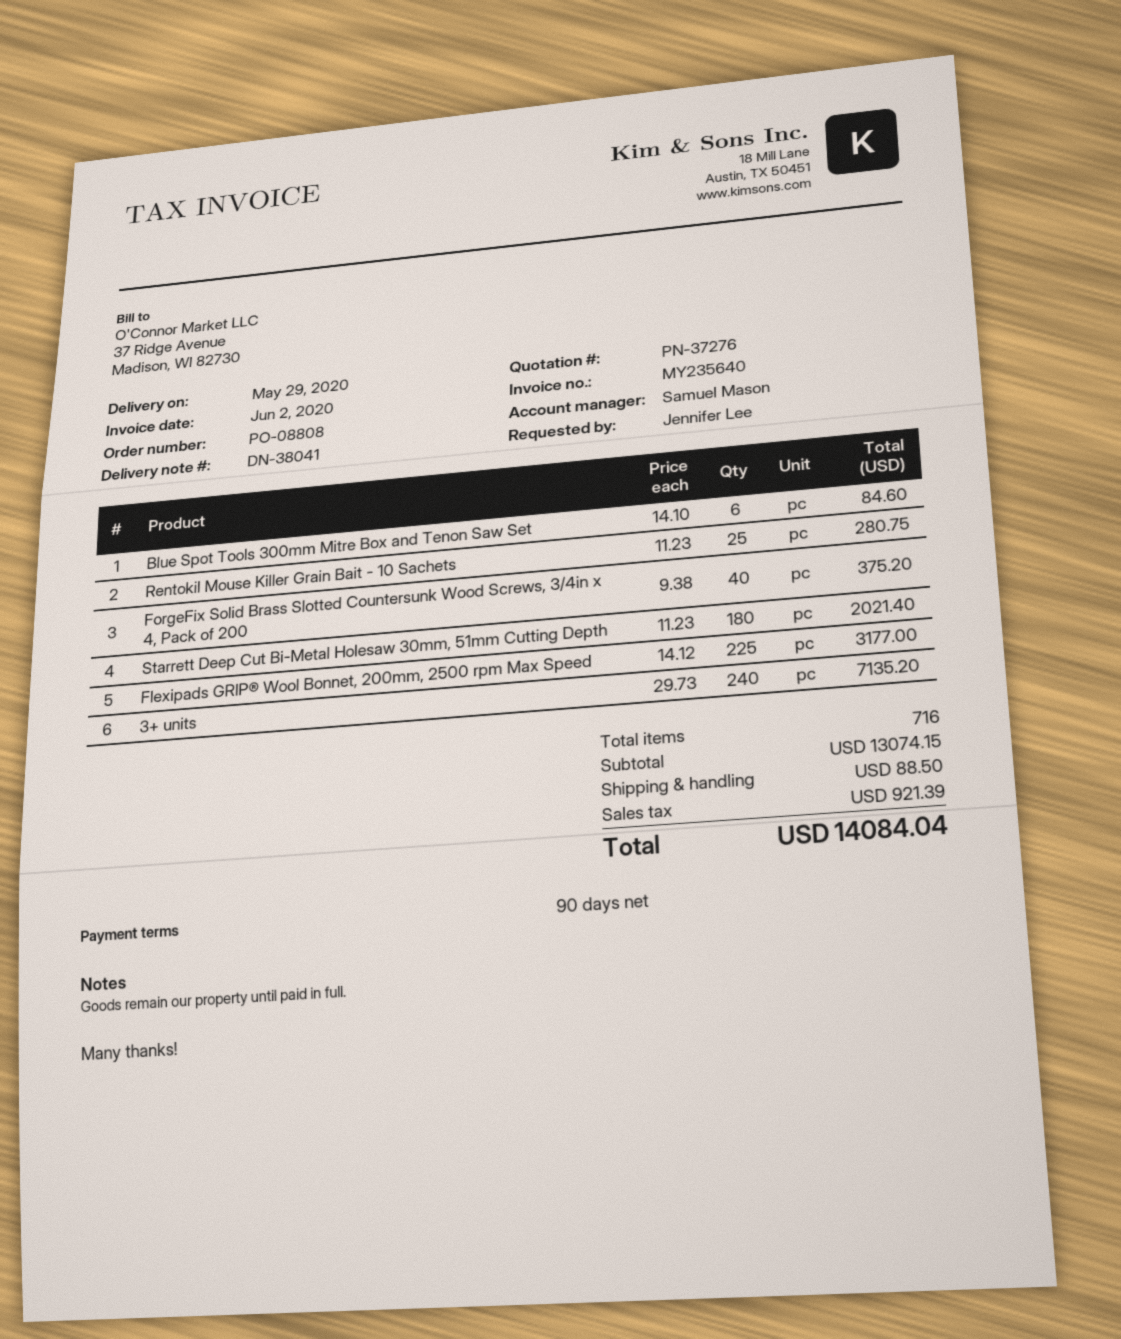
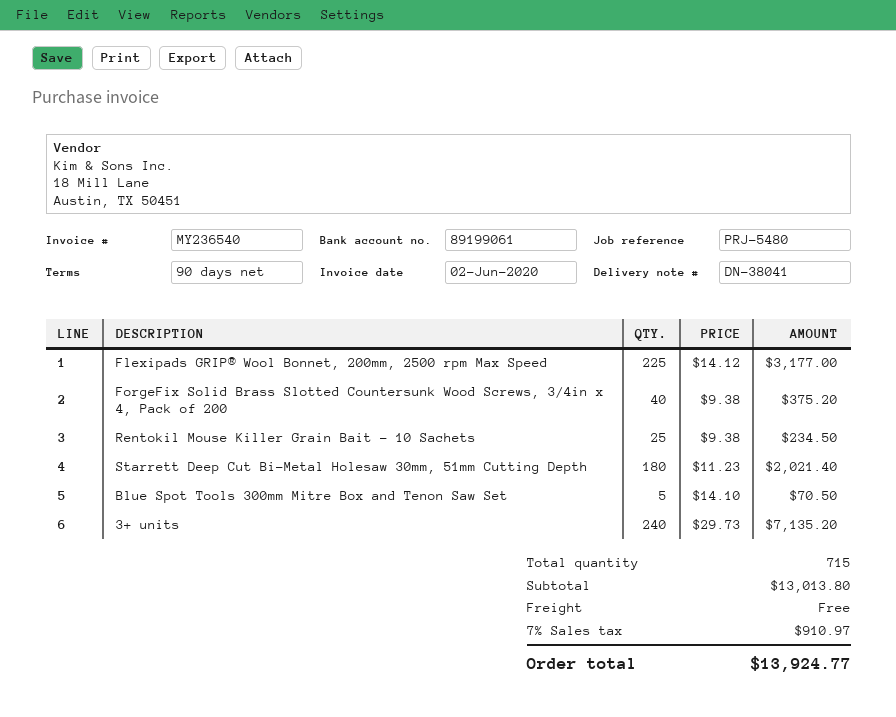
invoice number: MY235640 -> MY236540
Blue Spot Tools 300mm Mitre Box and Tenon Saw Set: 6 x 14.10 = 84.60 -> 5 x 14.10 = 70.50
Rentokil Mouse Killer Grain Bait - 10 Sachets: 25 x 11.23 = 280.75 -> 25 x 9.38 = 234.50
total quantity: 716 -> 715
subtotal: 13074.15 -> 13013.80
shipping: 88.50 -> 0.00
tax: 921.39 -> 910.97
total: 14084.04 -> 13924.77

